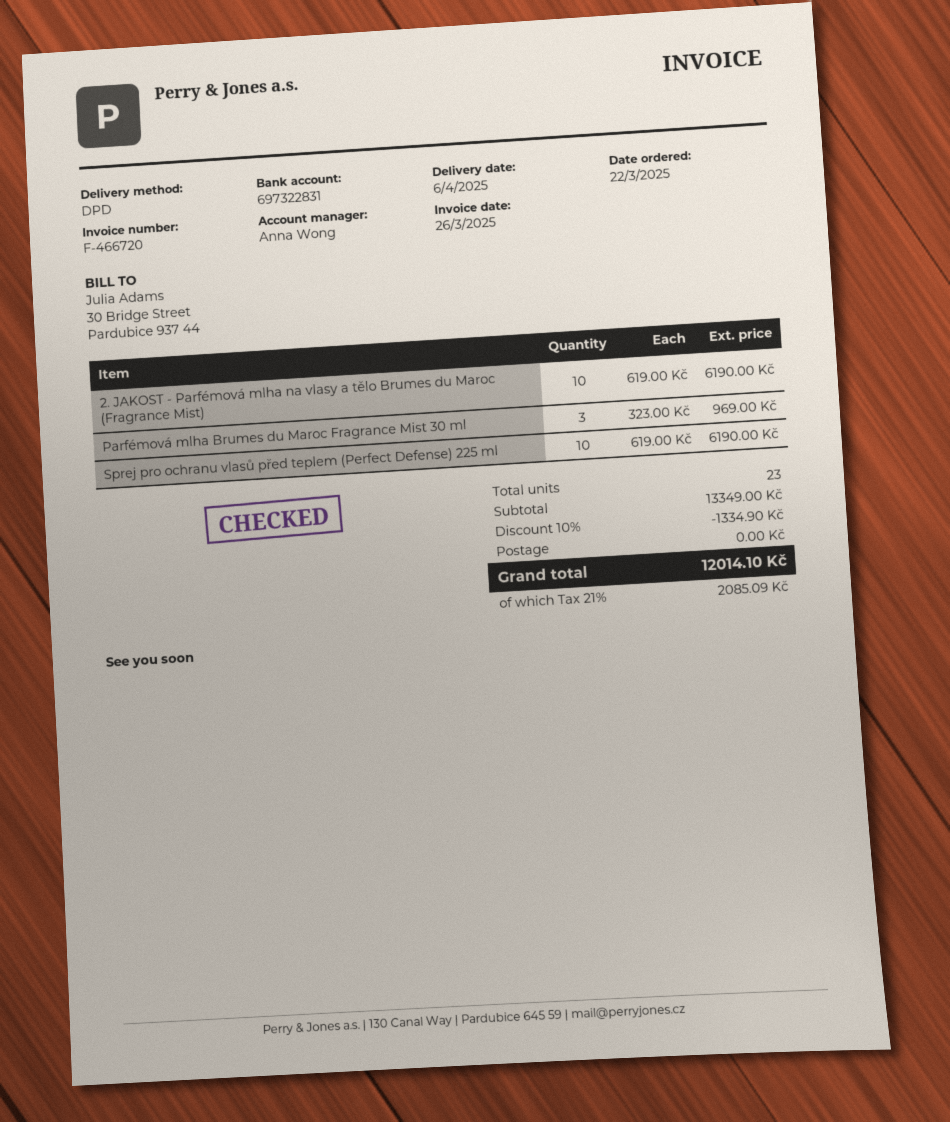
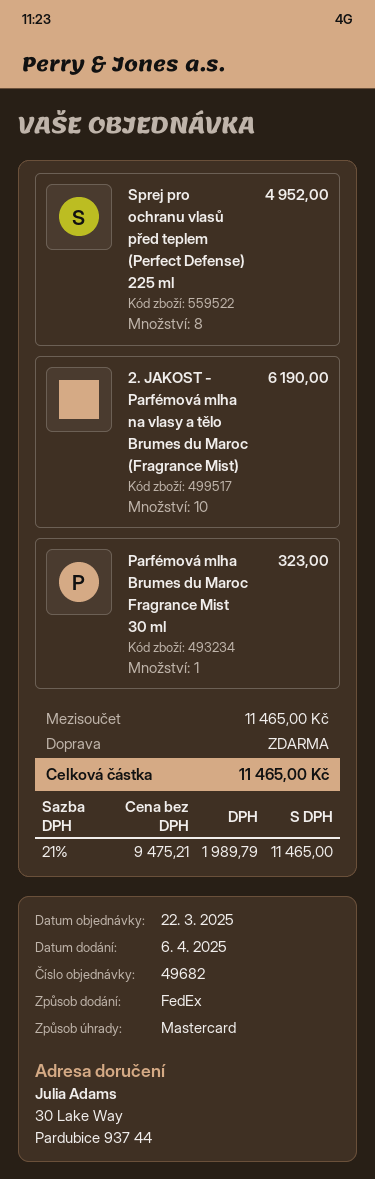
shipping method: DPD -> FedEx
Parfémová mlha Brumes du Maroc Fragrance Mist 30 ml: 3 for 969.00 -> 1 for 323.00
Sprej pro ochranu vlasů před teplem (Perfect Defense) 225 ml: 10 for 6190.00 -> 8 for 4952.00
subtotal: 13349.00 -> 11465.00
discount: 10% = 1334.90 -> none
tax: 21% = 2085.09 -> 21% = 1989.79
total: 12014.10 -> 11465.00

